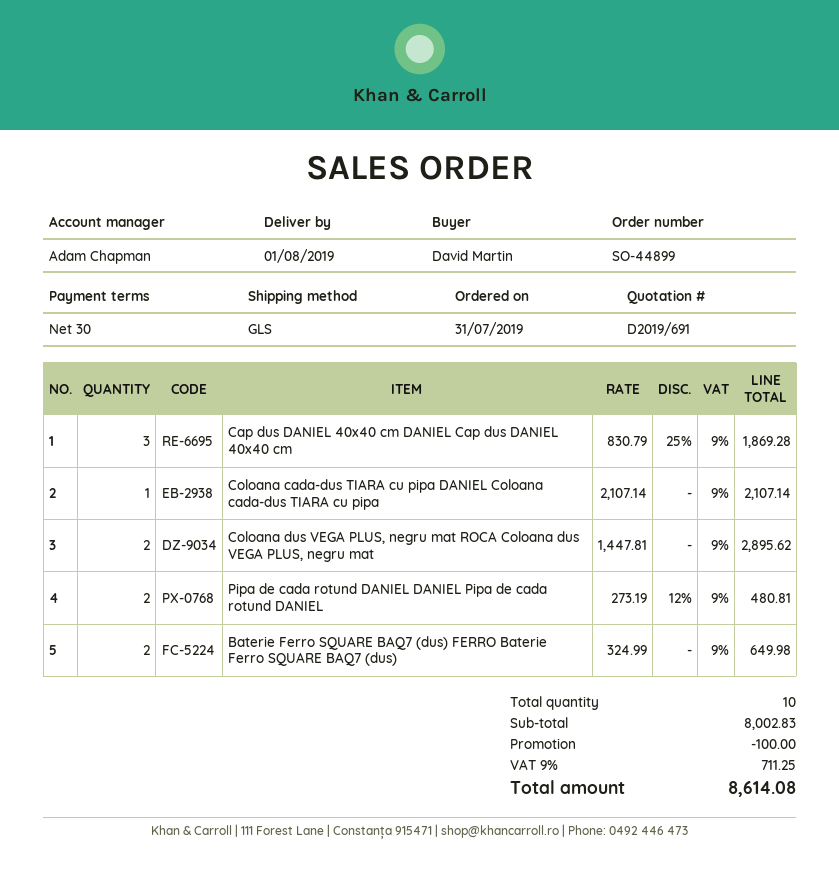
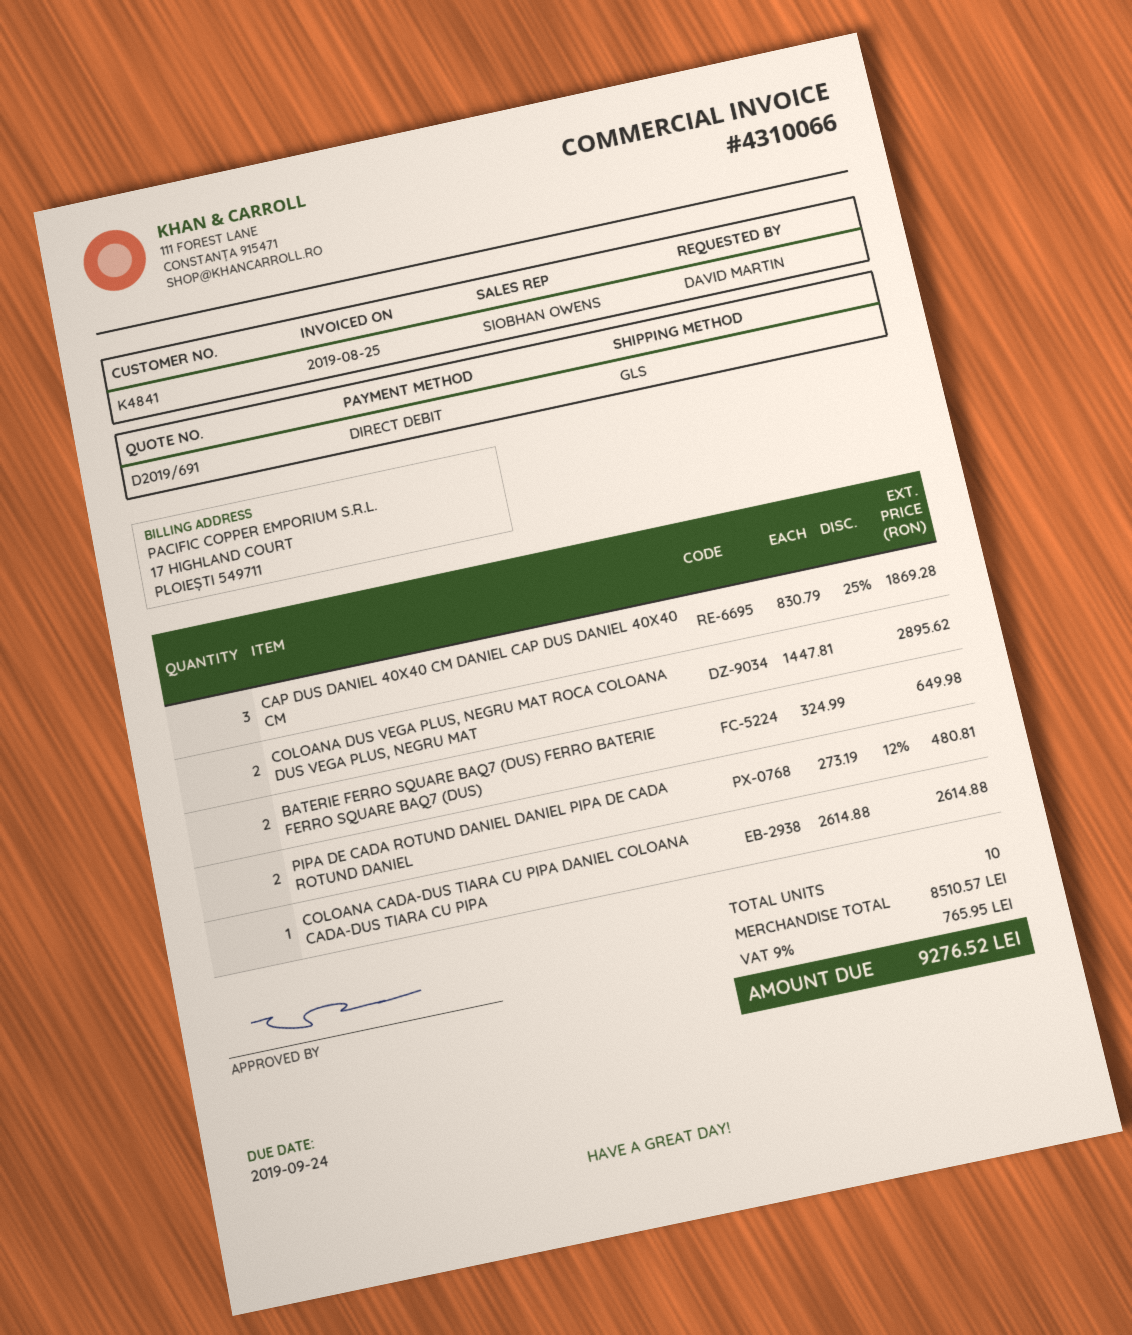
sales rep: Adam Chapman -> SIOBHAN OWENS
Coloana cada-dus TIARA cu pipa DANIEL Coloana cada-dus TIARA cu pipa: 1 x 2107.14 = 2107.14 -> 1 x 2614.88 = 2614.88
subtotal: 8002.83 -> 8510.57
discount: 100.00 -> none
tax: 9% = 711.25 -> 9% = 765.95
total: 8614.08 -> 9276.52

